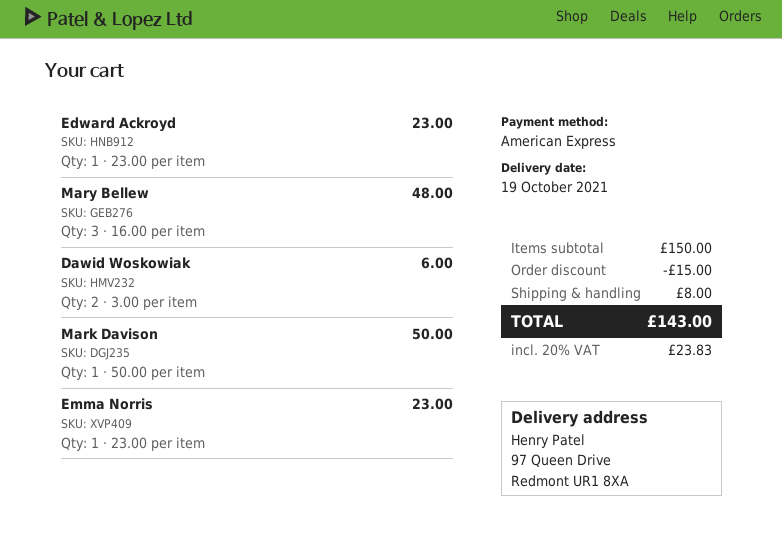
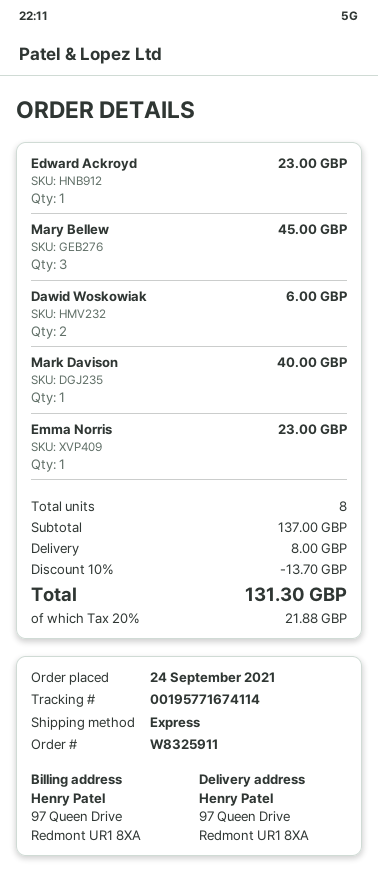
Mary Bellew: 3 for 48.00 -> 3 for 45.00
Mark Davison: 1 for 50.00 -> 1 for 40.00
subtotal: 150.00 -> 137.00
discount: 15.00 -> 13.70
tax: 20% = 23.83 -> 20% = 21.88
total: 143.00 -> 131.30

